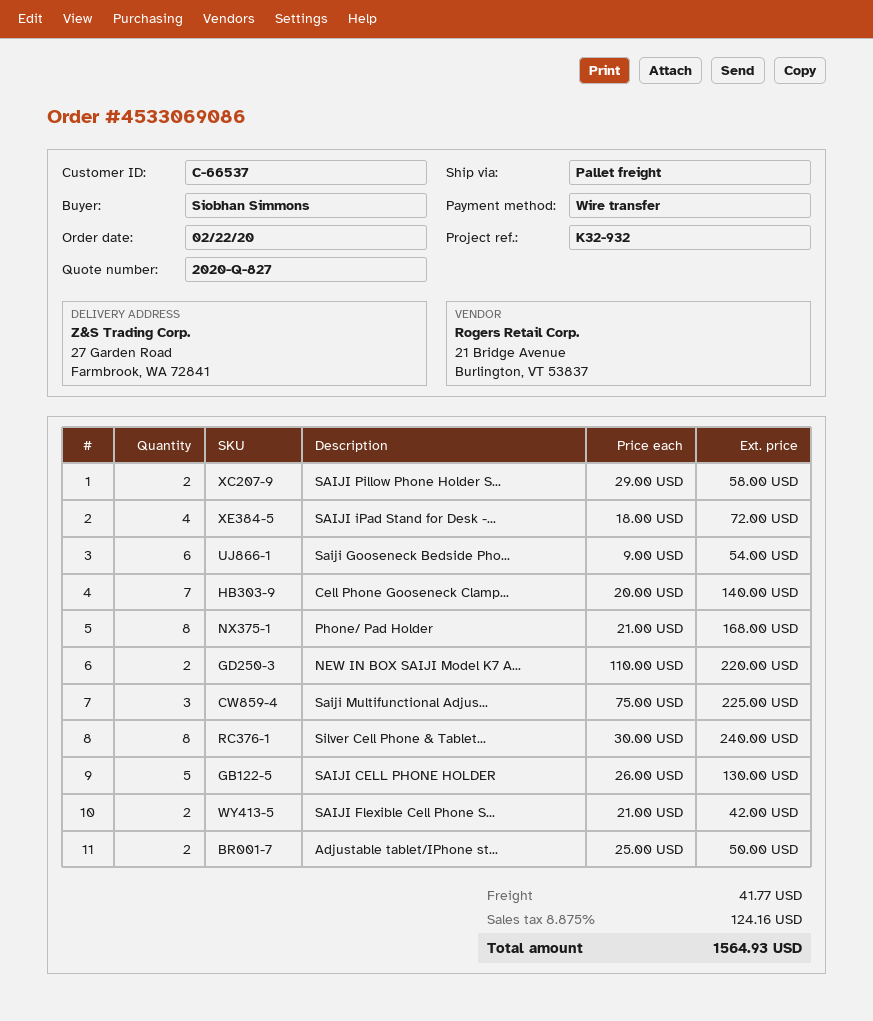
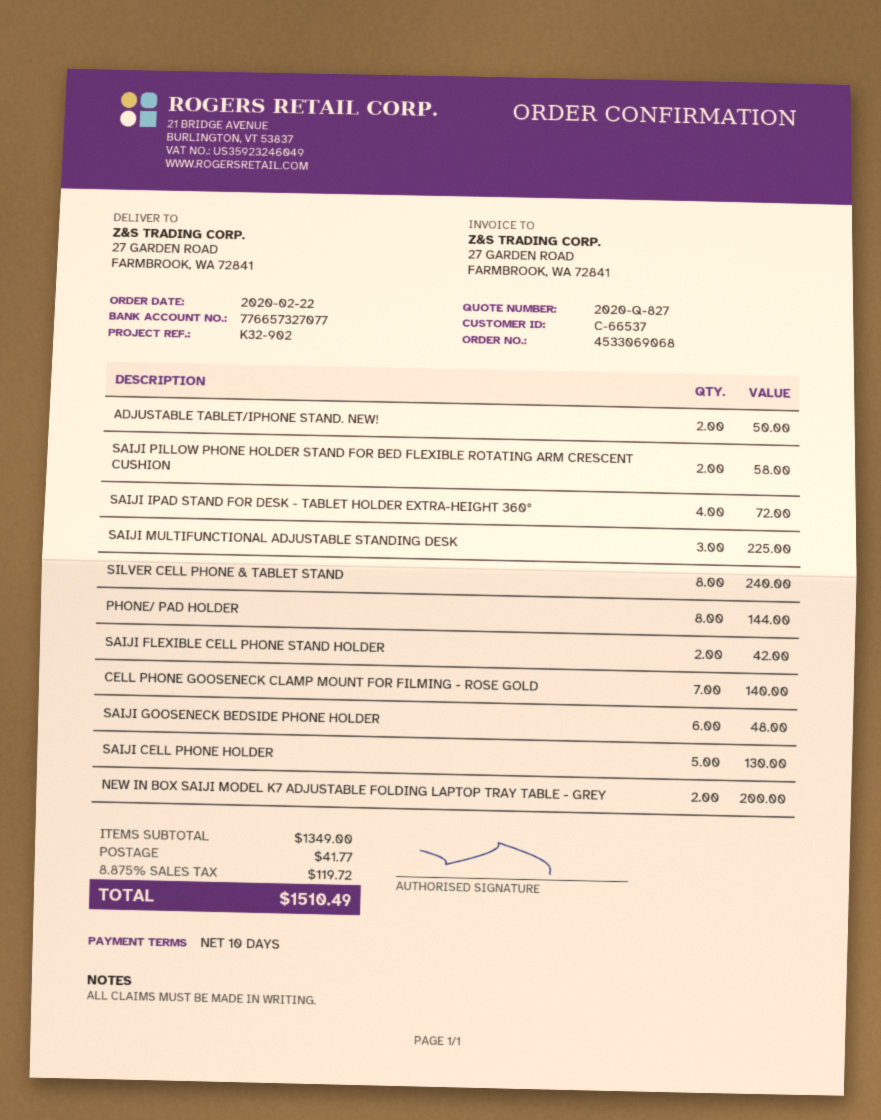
order number: 4533069086 -> 4533069068
reference: K32-932 -> K32-902
Saiji Gooseneck Bedside Pho...: 6 for 54.00 -> 6 for 48.00
Phone/ Pad Holder: 8 for 168.00 -> 8 for 144.00
NEW IN BOX SAIJI Model K7 A...: 2 for 220.00 -> 2 for 200.00
tax: 8.875% = 124.16 -> 8.875% = 119.72
total: 1564.93 -> 1510.49

